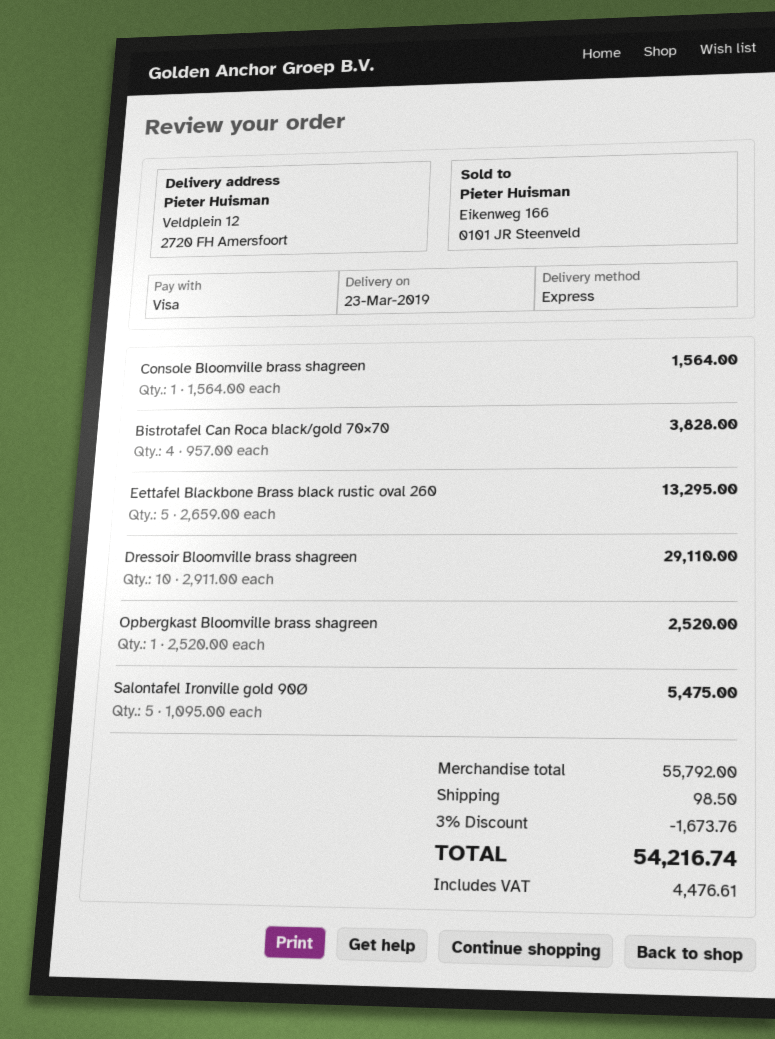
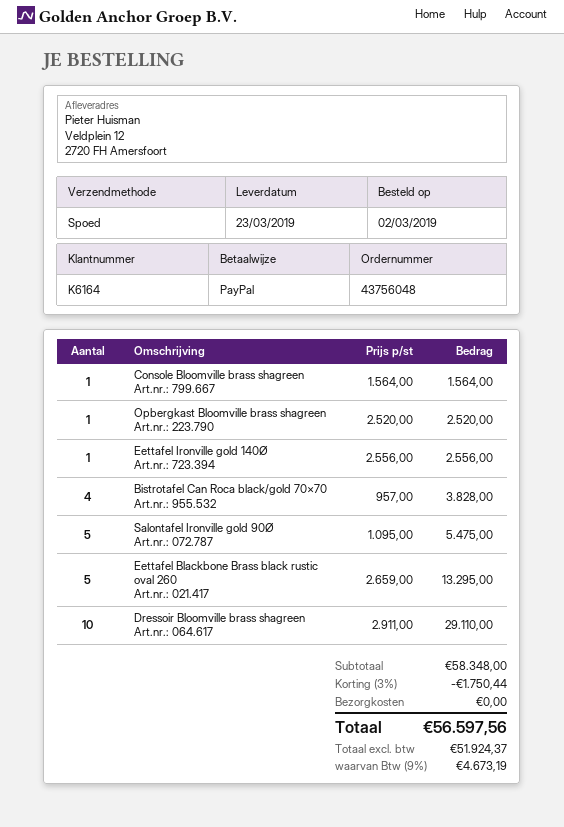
payment method: Visa -> PayPal
Eettafel Ironville gold 140Ø: none -> 1 x 2556.00 = 2556.00
subtotal: 55792.00 -> 58348.00
discount: 3% = 1673.76 -> 3% = 1750.44
shipping: 98.50 -> 0.00
tax: 4476.61 -> 4673.19
total: 54216.74 -> 56597.56

